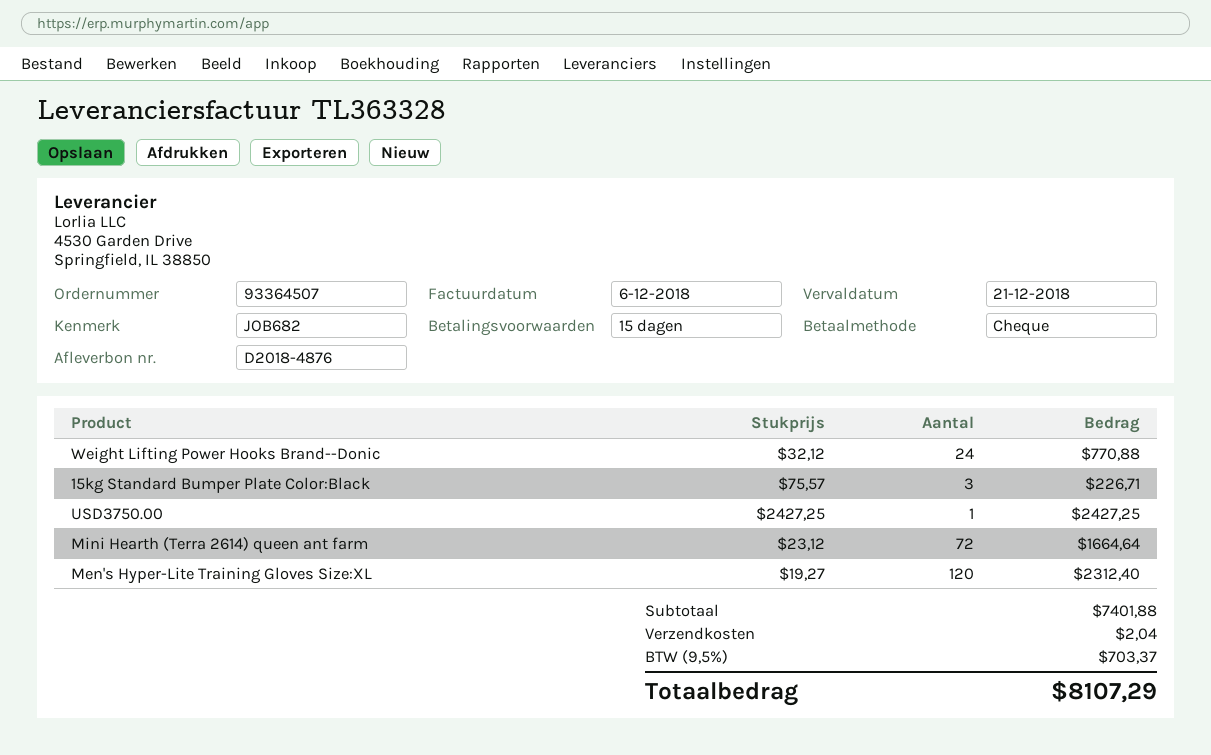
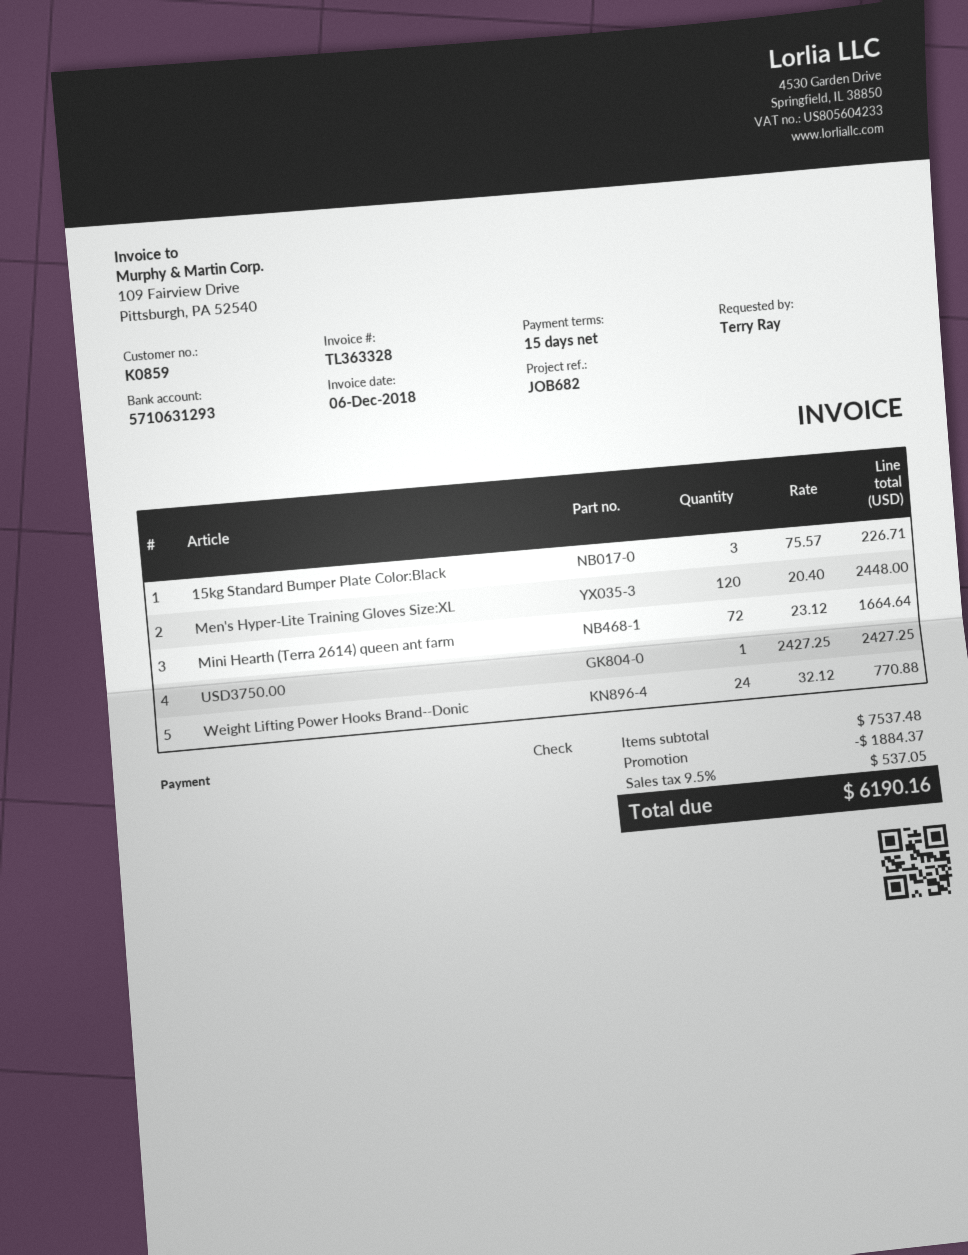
Men's Hyper-Lite Training Gloves Size:XL: 120 x 19.27 = 2312.40 -> 120 x 20.40 = 2448.00
subtotal: 7401.88 -> 7537.48
discount: none -> 1884.37
shipping: 2.04 -> none
tax: 9.5% = 703.37 -> 9.5% = 537.05
total: 8107.29 -> 6190.16

